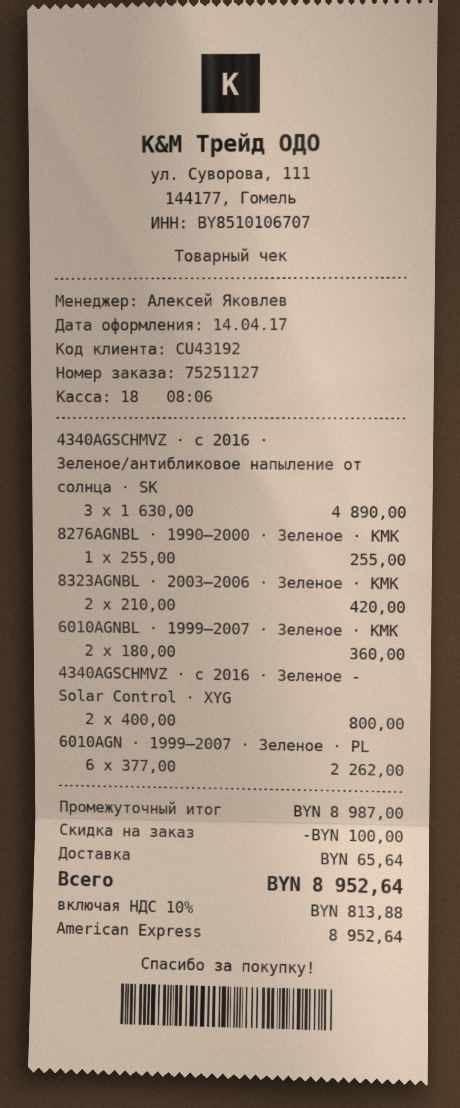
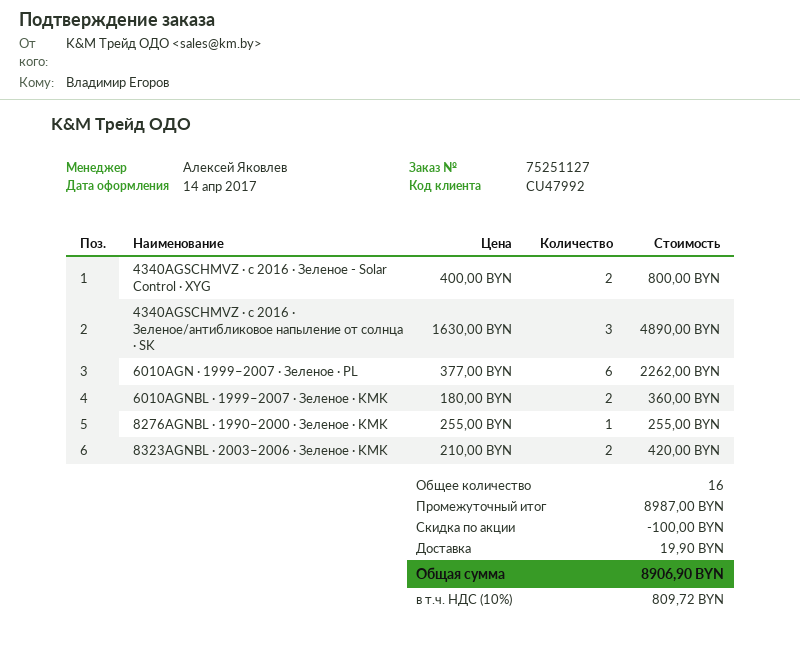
customer number: CU43192 -> CU47992
shipping: 65.64 -> 19.90
tax: 10% = 813.88 -> 10% = 809.72
total: 8952.64 -> 8906.90

